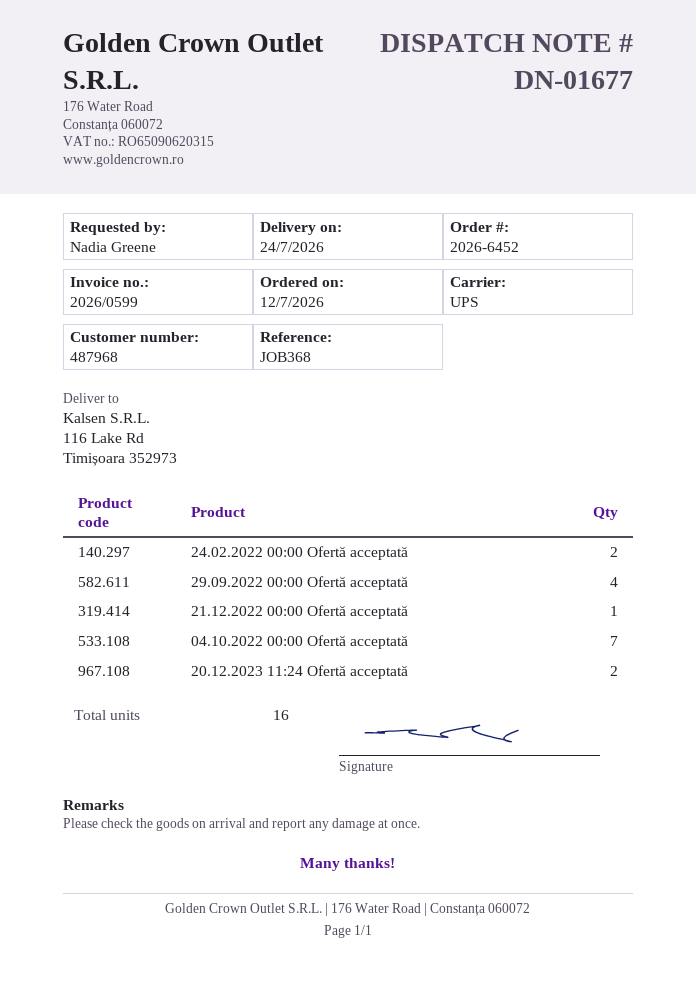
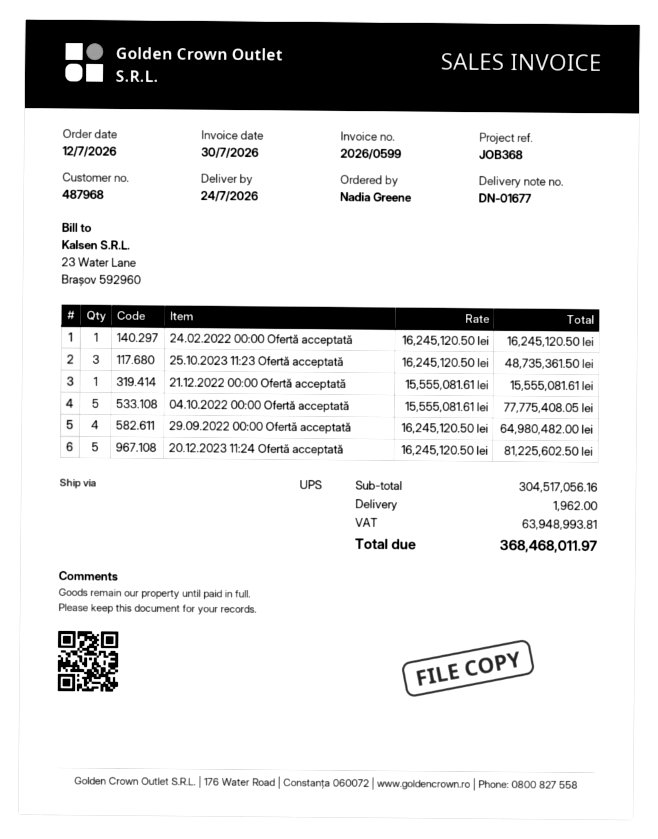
24.02.2022 00:00 Ofertă acceptată: 2 -> 1
04.10.2022 00:00 Ofertă acceptată: 7 -> 5
20.12.2023 11:24 Ofertă acceptată: 2 -> 5
25.10.2023 11:23 Ofertă acceptată: none -> 3

